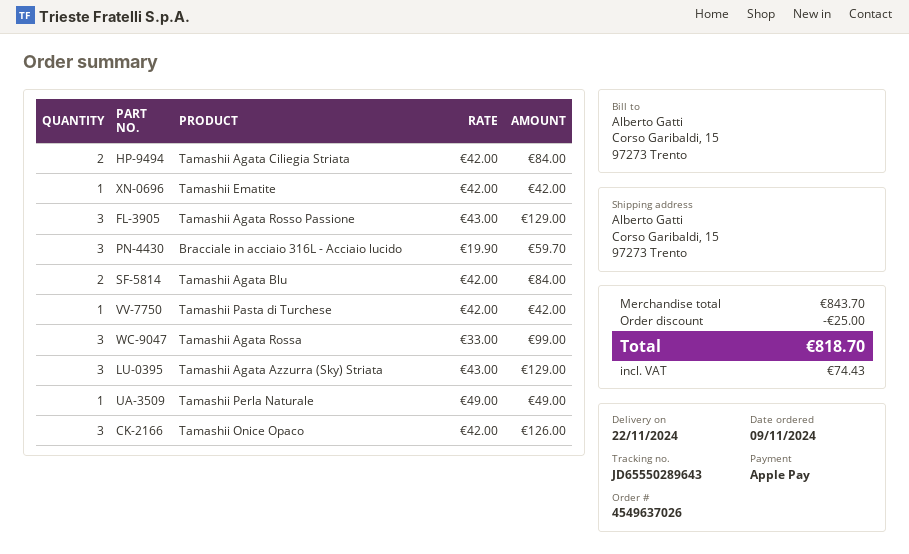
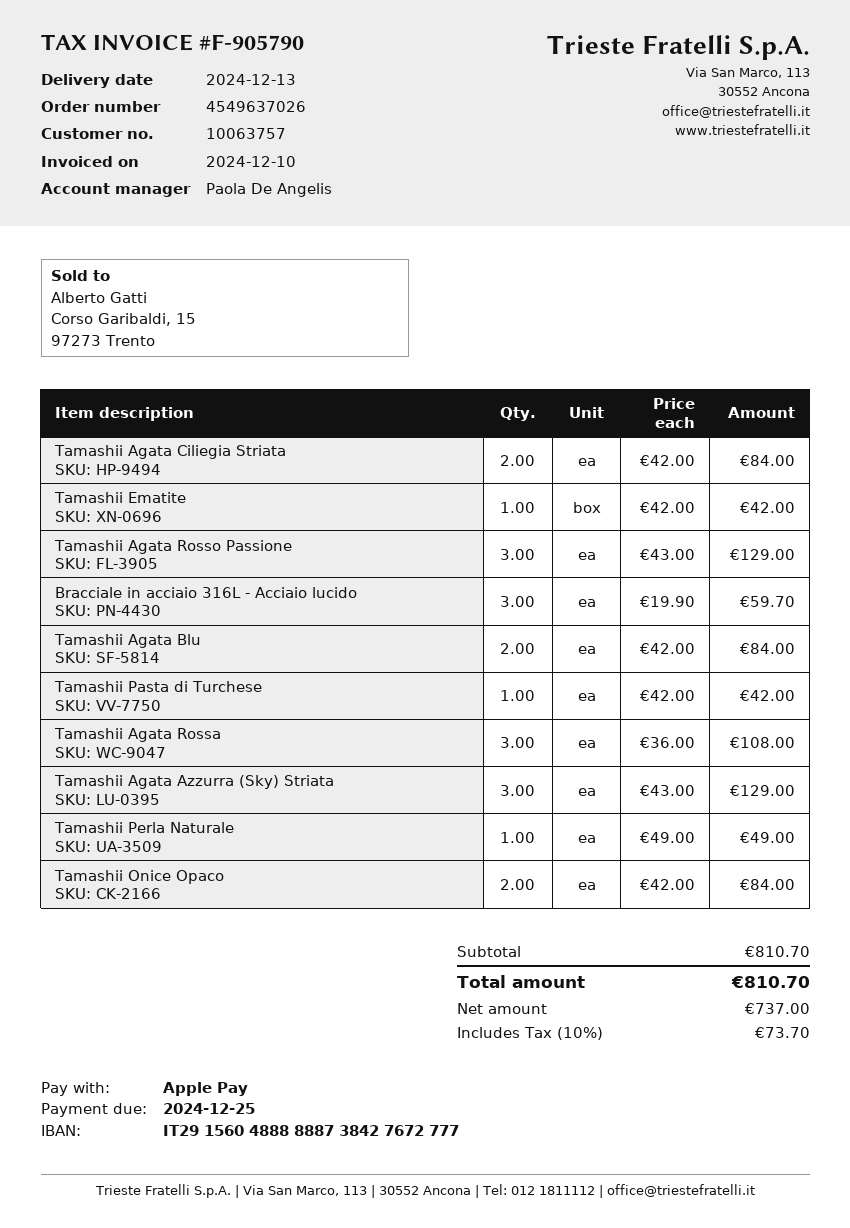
delivery date: 2024-11-22 -> 2024-12-13
Tamashii Agata Rossa: 3 x 33.00 = 99.00 -> 3 x 36.00 = 108.00
Tamashii Onice Opaco: 3 x 42.00 = 126.00 -> 2 x 42.00 = 84.00
subtotal: 843.70 -> 810.70
discount: 25.00 -> none
tax: 74.43 -> 73.70
total: 818.70 -> 810.70

